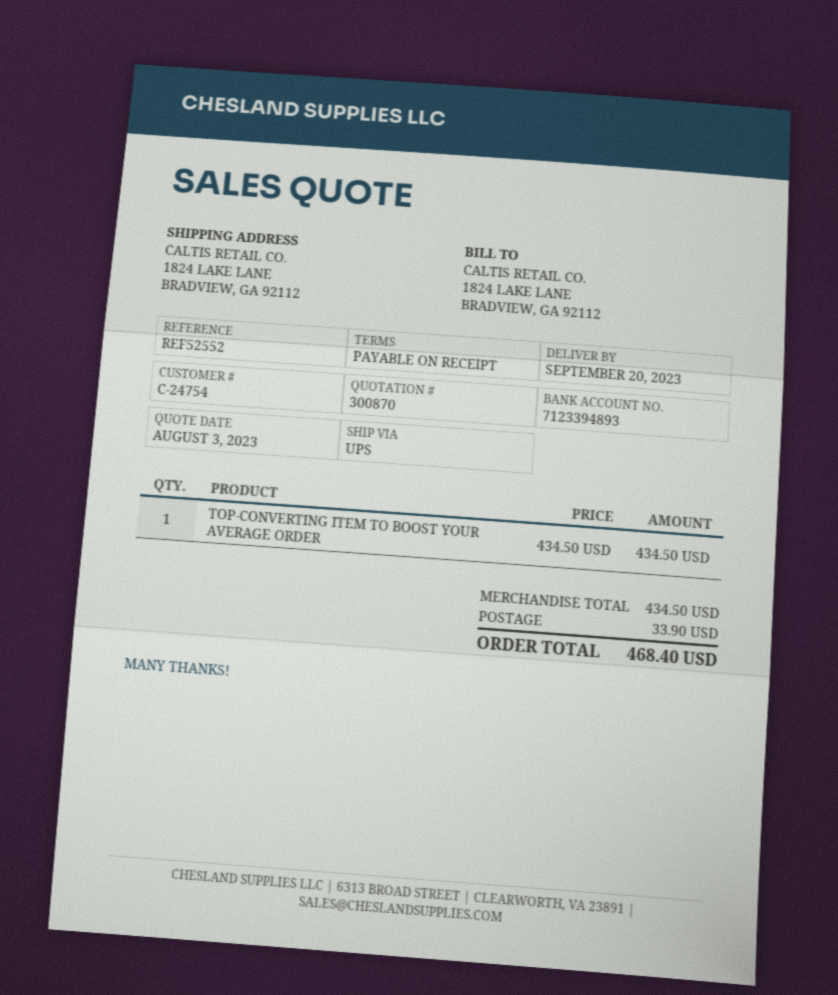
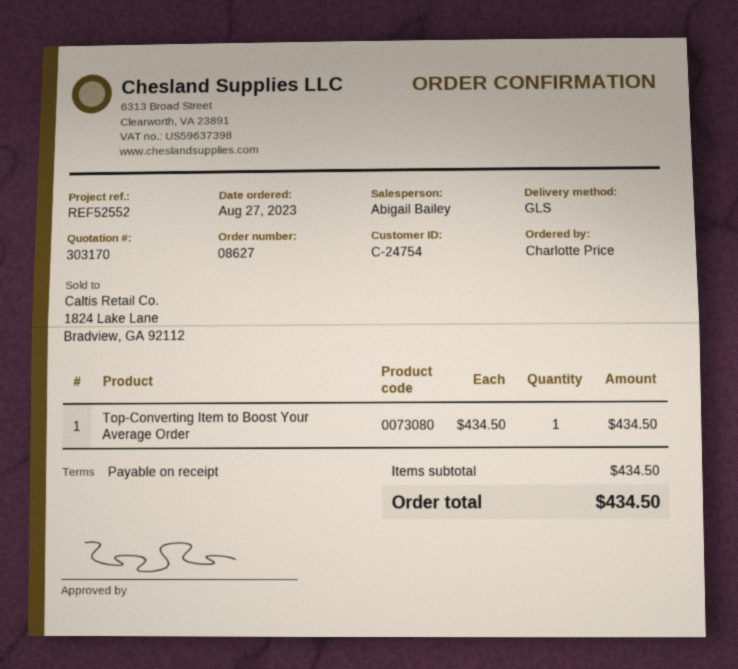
quote number: 300870 -> 303170
shipping method: UPS -> GLS
shipping: 33.90 -> none
total: 468.40 -> 434.50

